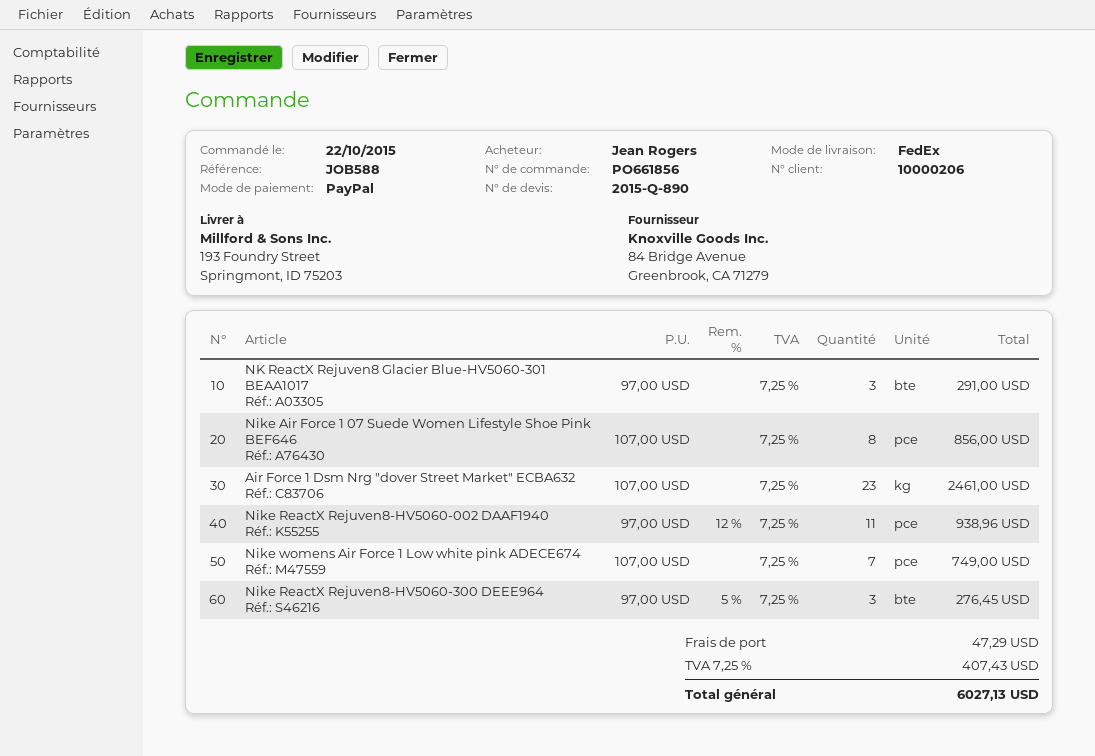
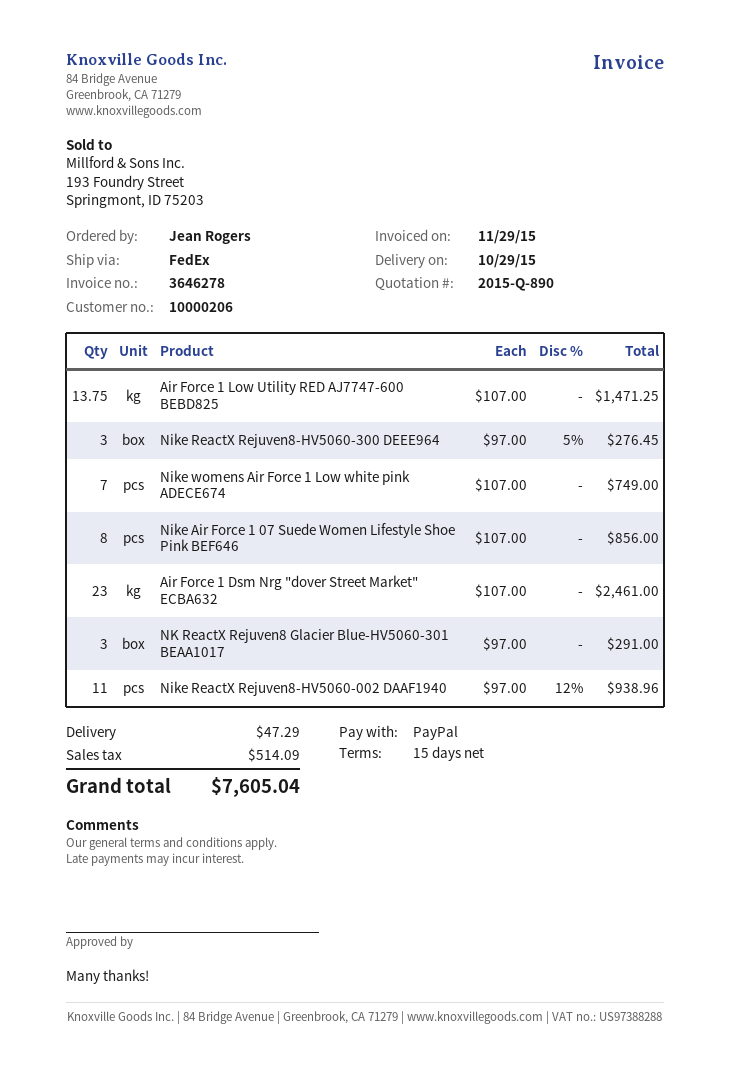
Air Force 1 Low Utility RED AJ7747-600 BEBD825: none -> 13.75 x 107.00 = 1471.25
tax: 407.43 -> 514.09
total: 6027.13 -> 7605.04

